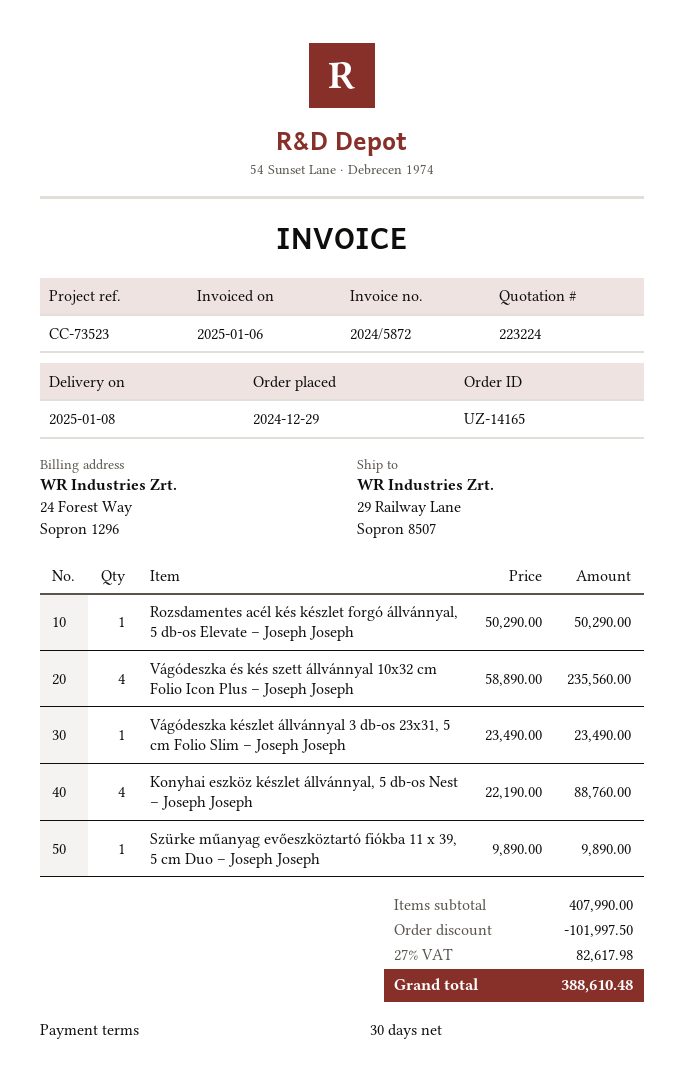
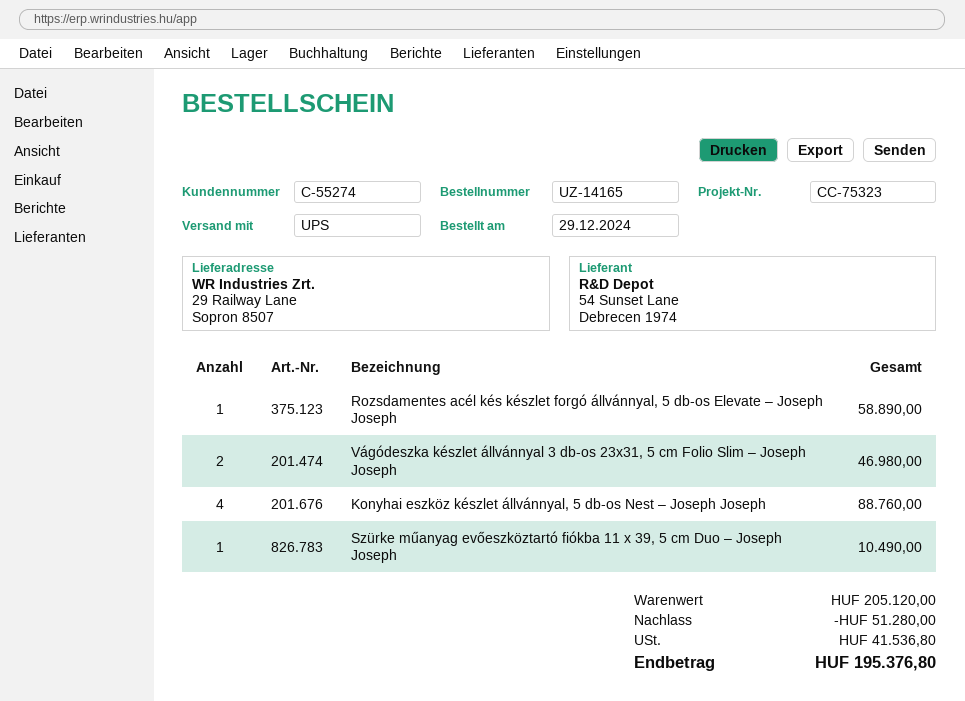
reference: CC-73523 -> CC-75323
Rozsdamentes acél kés készlet forgó állvánnyal, 5 db-os Elevate – Joseph Joseph: 1 for 50290.00 -> 1 for 58890.00
Vágódeszka és kés szett állvánnyal 10x32 cm Folio Icon Plus – Joseph Joseph: 4 for 235560.00 -> none
Vágódeszka készlet állvánnyal 3 db-os 23x31, 5 cm Folio Slim – Joseph Joseph: 1 for 23490.00 -> 2 for 46980.00
Szürke műanyag evőeszköztartó fiókba 11 x 39, 5 cm Duo – Joseph Joseph: 1 for 9890.00 -> 1 for 10490.00
subtotal: 407990.00 -> 205120.00
discount: 101997.50 -> 51280.00
tax: 82617.98 -> 41536.80
total: 388610.48 -> 195376.80

